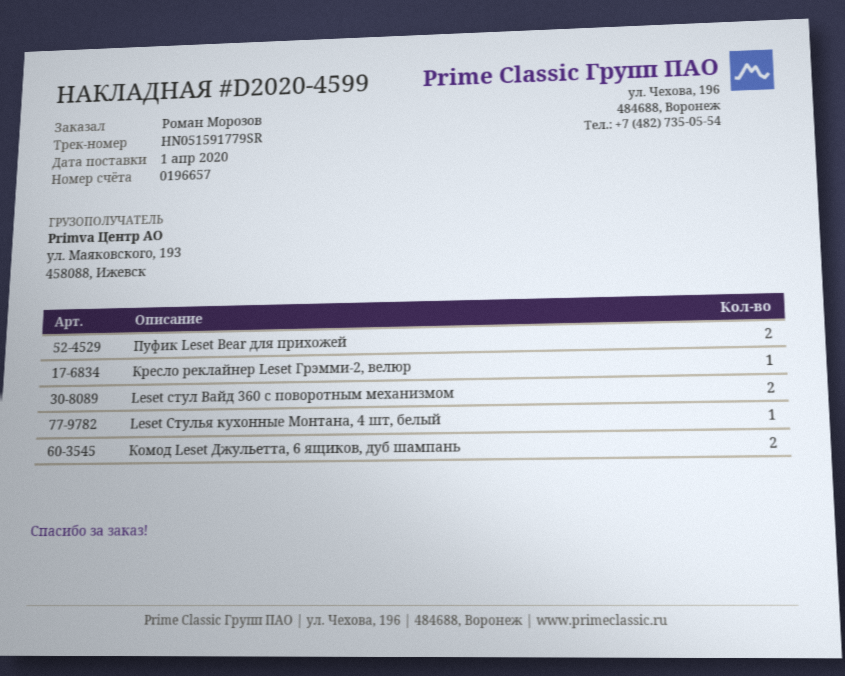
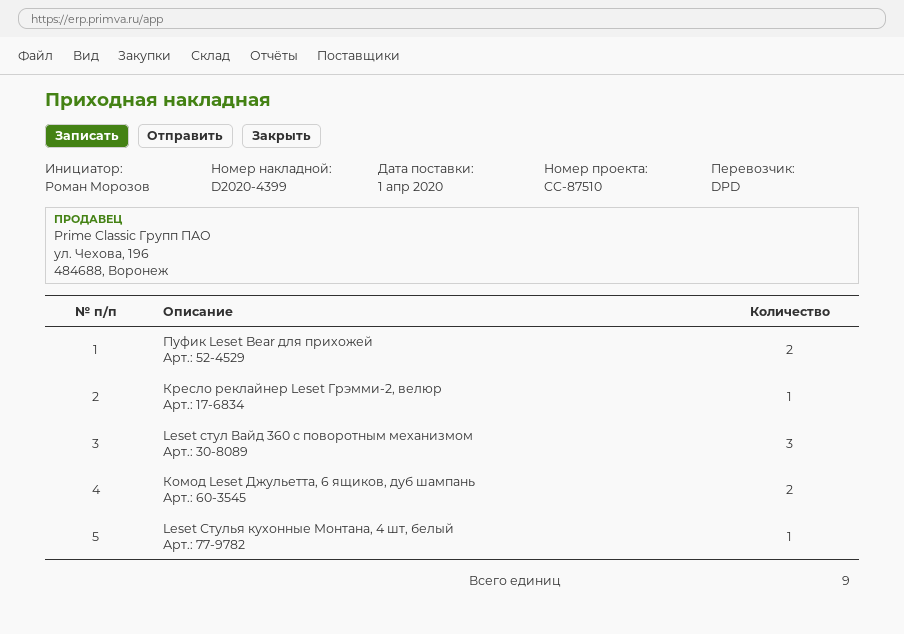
delivery note number: D2020-4599 -> D2020-4399
Leset стул Вайд 360 с поворотным механизмом: 2 -> 3

